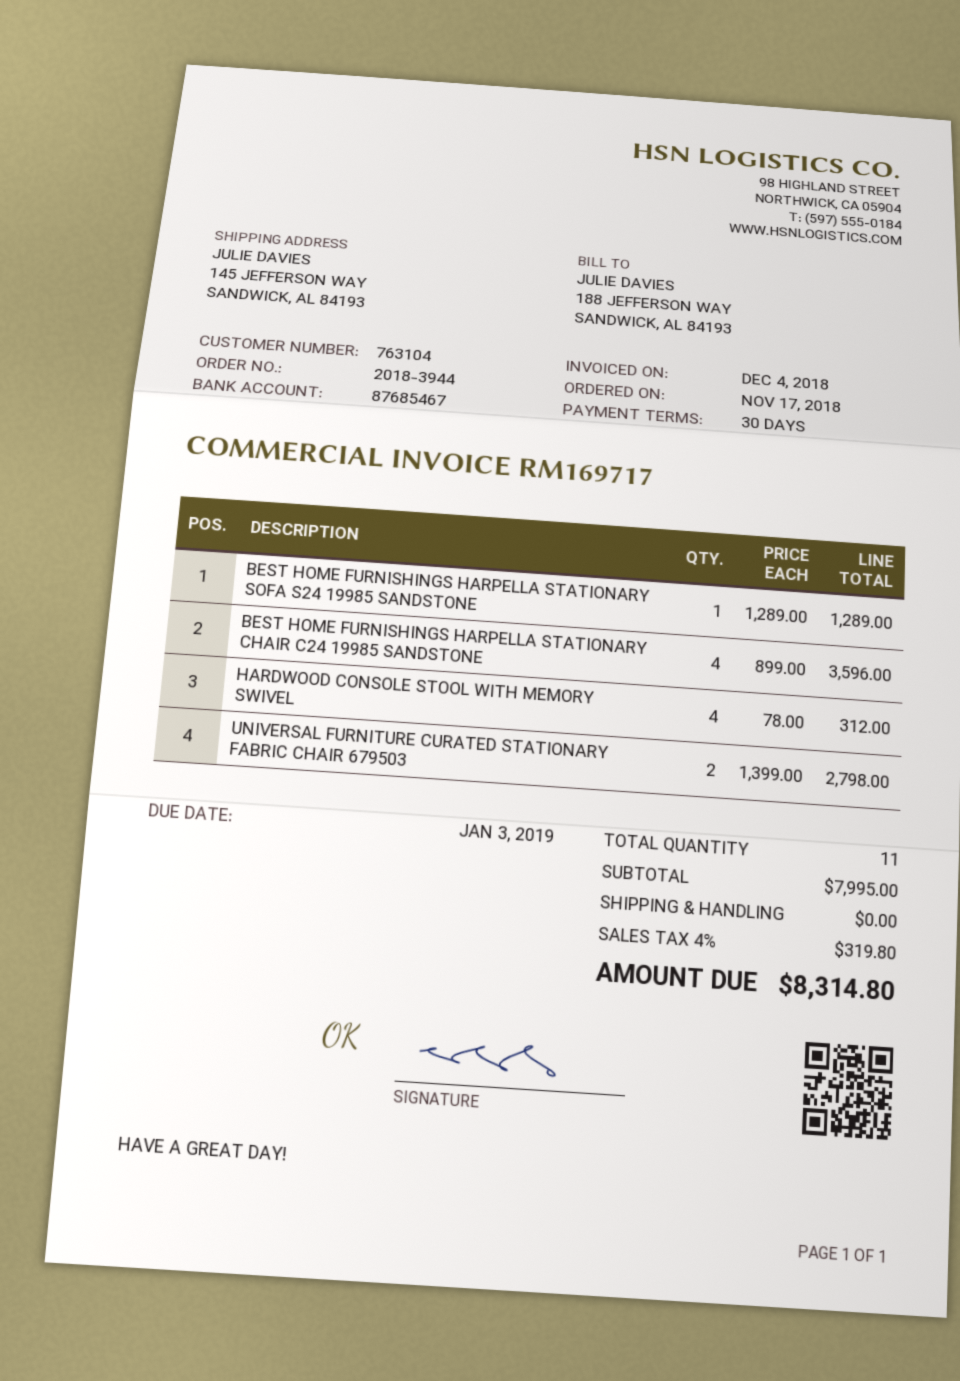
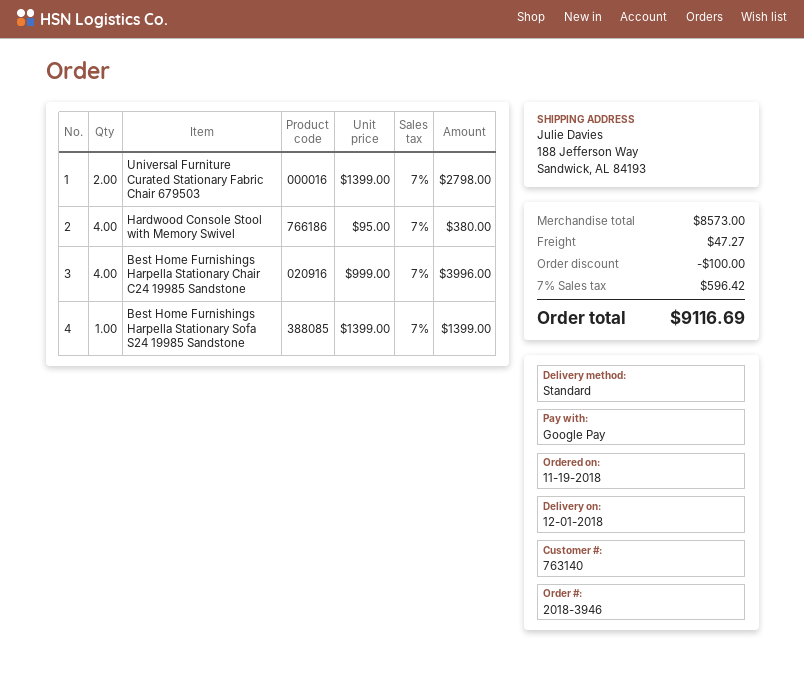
order number: 2018-3944 -> 2018-3946
order date: 2018-11-17 -> 2018-11-19
customer number: 763104 -> 763140
ship to: 145 JEFFERSON WAY, SANDWICK, AL 84193 -> 188 Jefferson Way, Sandwick, AL 84193
BEST HOME FURNISHINGS HARPELLA STATIONARY SOFA S24 19985 SANDSTONE: 1 x 1289.00 = 1289.00 -> 1 x 1399.00 = 1399.00
BEST HOME FURNISHINGS HARPELLA STATIONARY CHAIR C24 19985 SANDSTONE: 4 x 899.00 = 3596.00 -> 4 x 999.00 = 3996.00
HARDWOOD CONSOLE STOOL WITH MEMORY SWIVEL: 4 x 78.00 = 312.00 -> 4 x 95.00 = 380.00
subtotal: 7995.00 -> 8573.00
discount: none -> 100.00
shipping: 0.00 -> 47.27
tax: 4% = 319.80 -> 7% = 596.42
total: 8314.80 -> 9116.69

